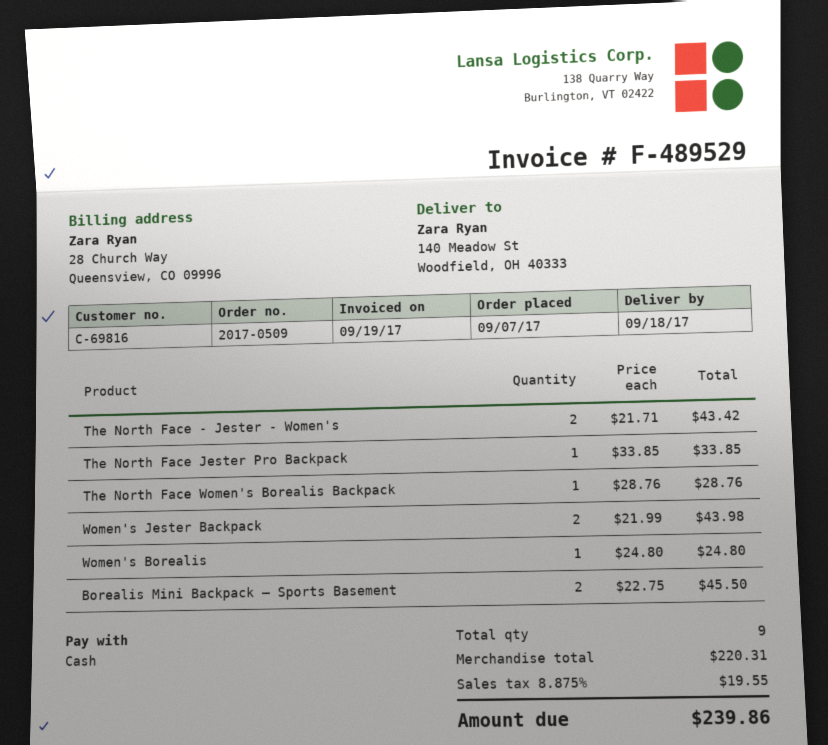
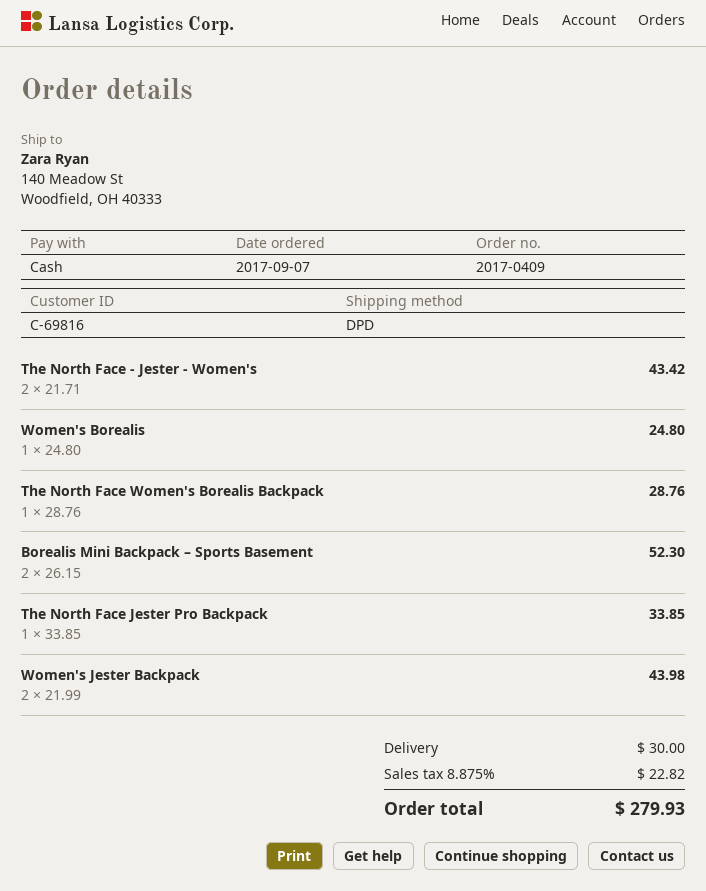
order number: 2017-0509 -> 2017-0409
Borealis Mini Backpack – Sports Basement: 2 x 22.75 = 45.50 -> 2 x 26.15 = 52.30
shipping: none -> 30.00
tax: 8.875% = 19.55 -> 8.875% = 22.82
total: 239.86 -> 279.93

